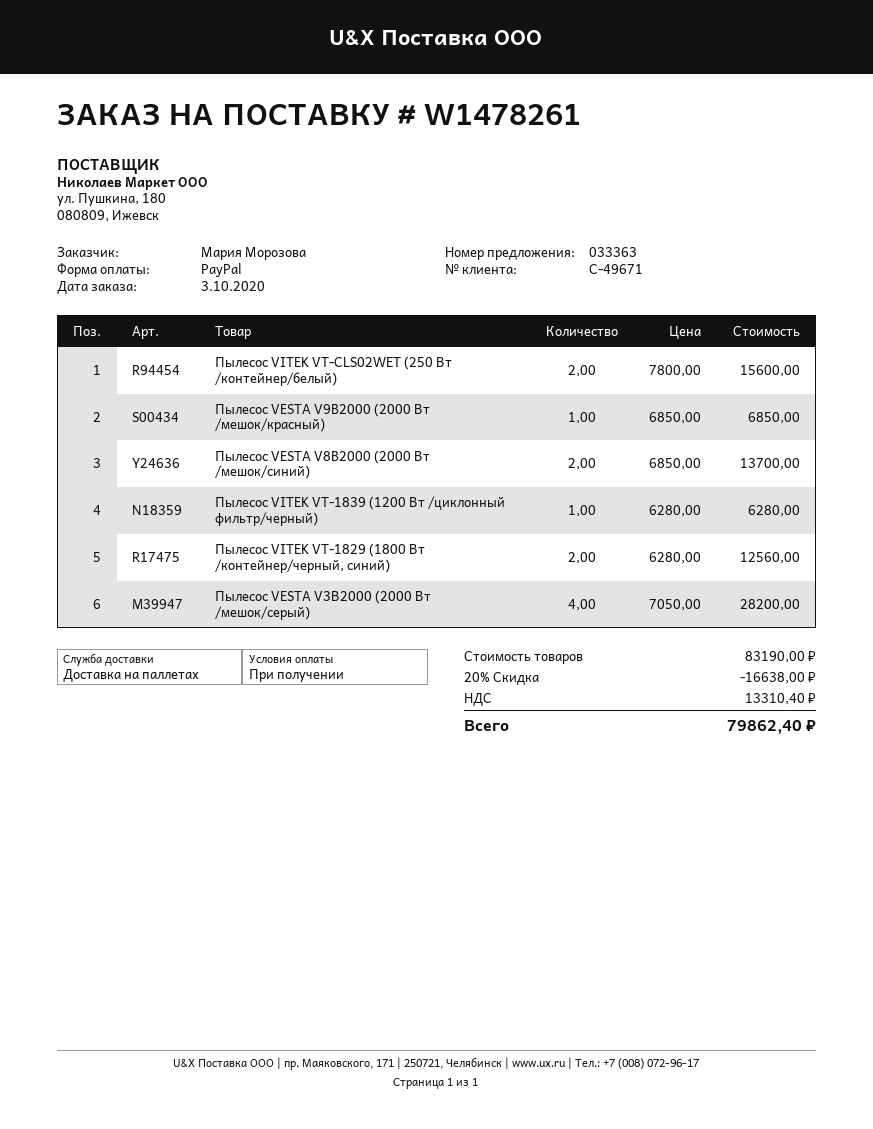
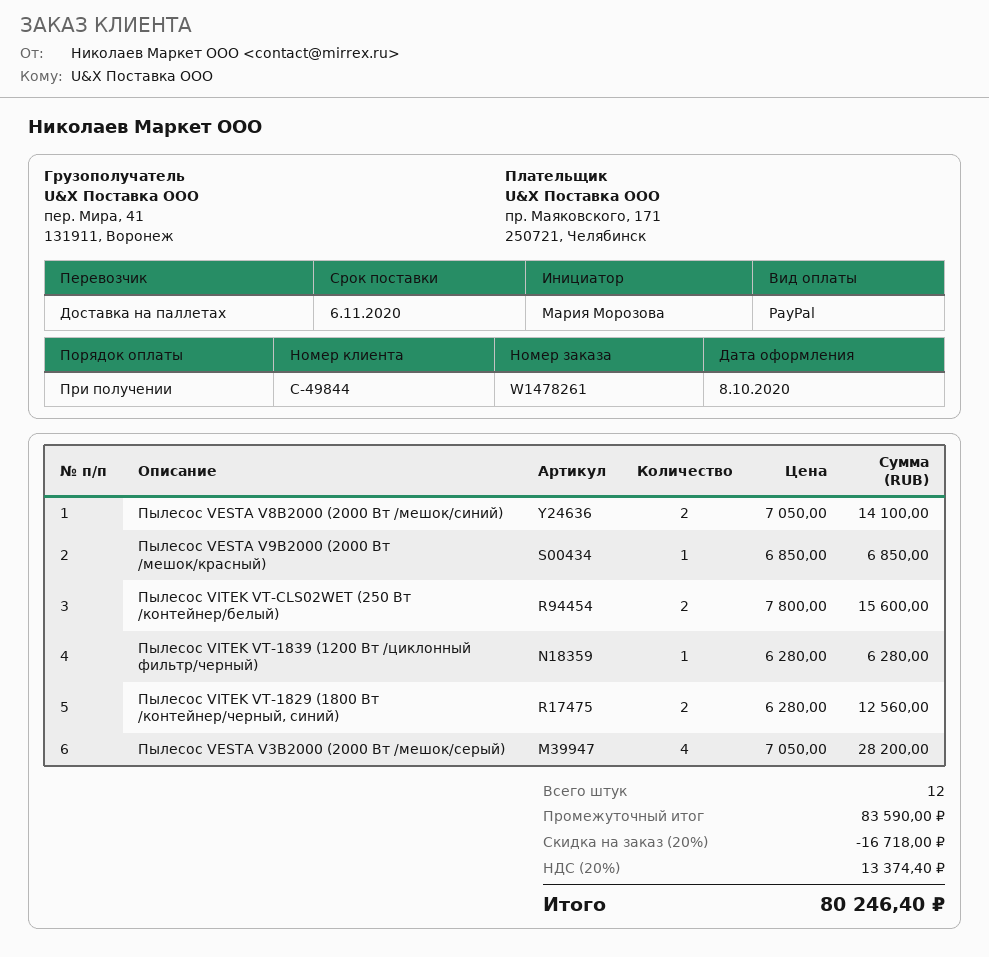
order date: 2020-10-03 -> 2020-10-08
customer number: C-49671 -> C-49844
Пылесос VESTA V8B2000 (2000 Вт /мешок/синий): 2 x 6850.00 = 13700.00 -> 2 x 7050.00 = 14100.00
subtotal: 83190.00 -> 83590.00
discount: 20% = 16638.00 -> 20% = 16718.00
tax: 13310.40 -> 13374.40
total: 79862.40 -> 80246.40

